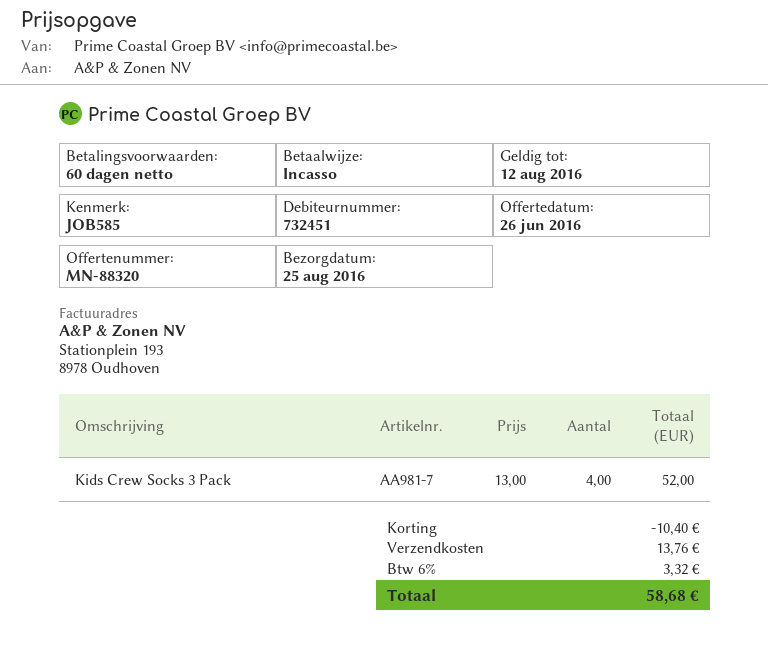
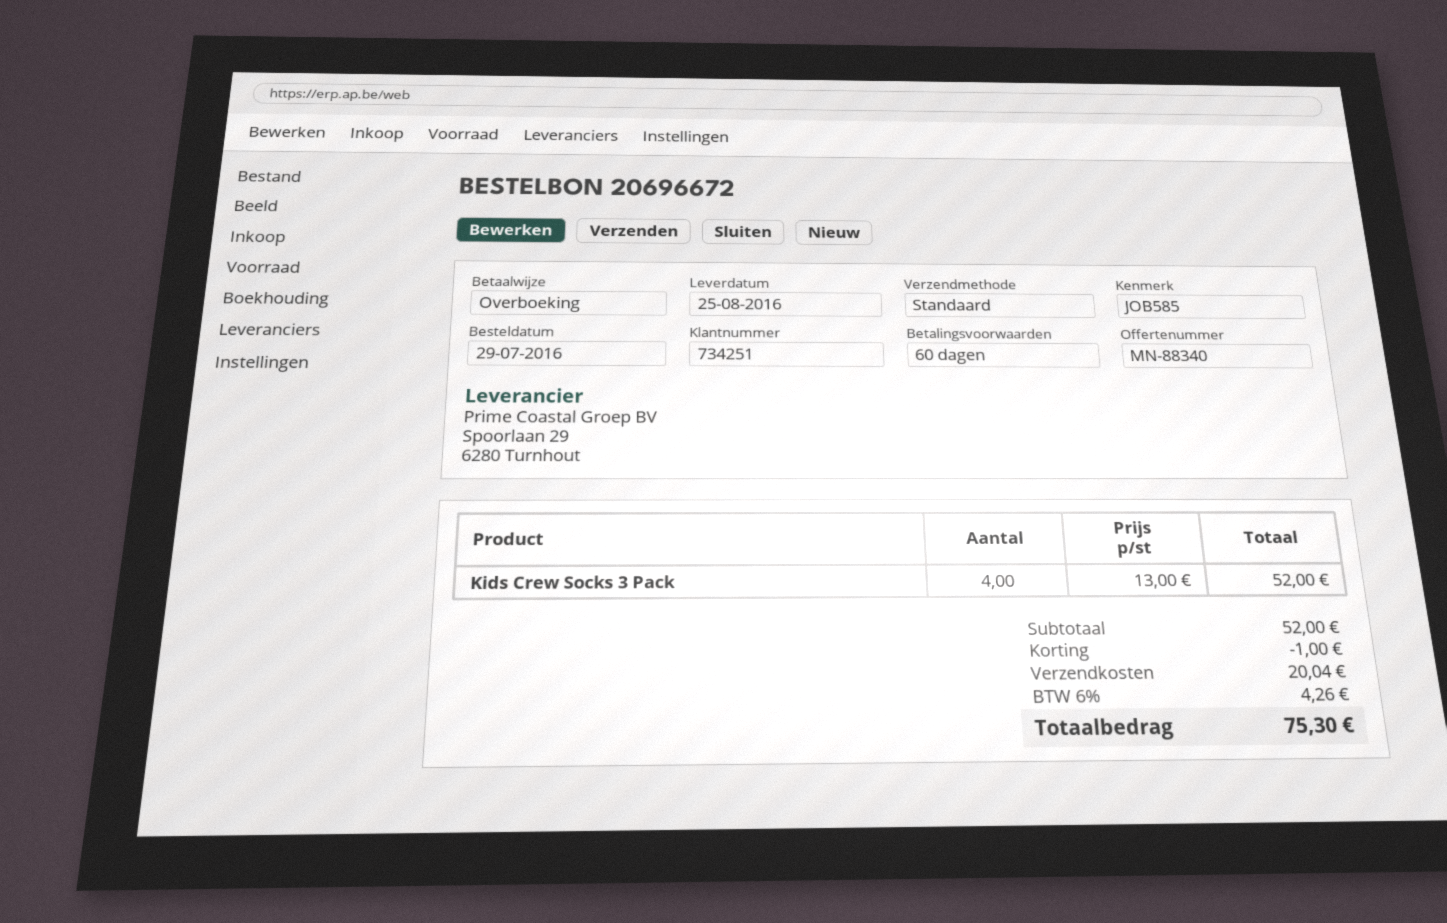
quote number: MN-88320 -> MN-88340
customer number: 732451 -> 734251
payment method: direct debit -> bank transfer
discount: 10.40 -> 1.00
shipping: 13.76 -> 20.04
tax: 6% = 3.32 -> 6% = 4.26
total: 58.68 -> 75.30

